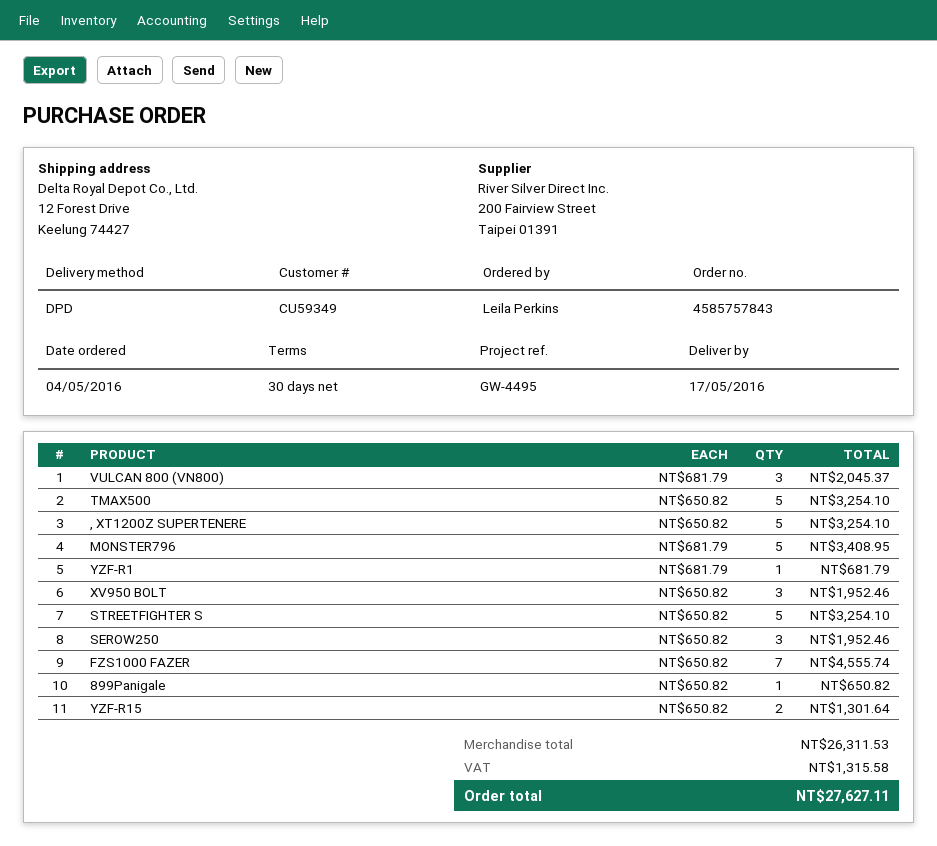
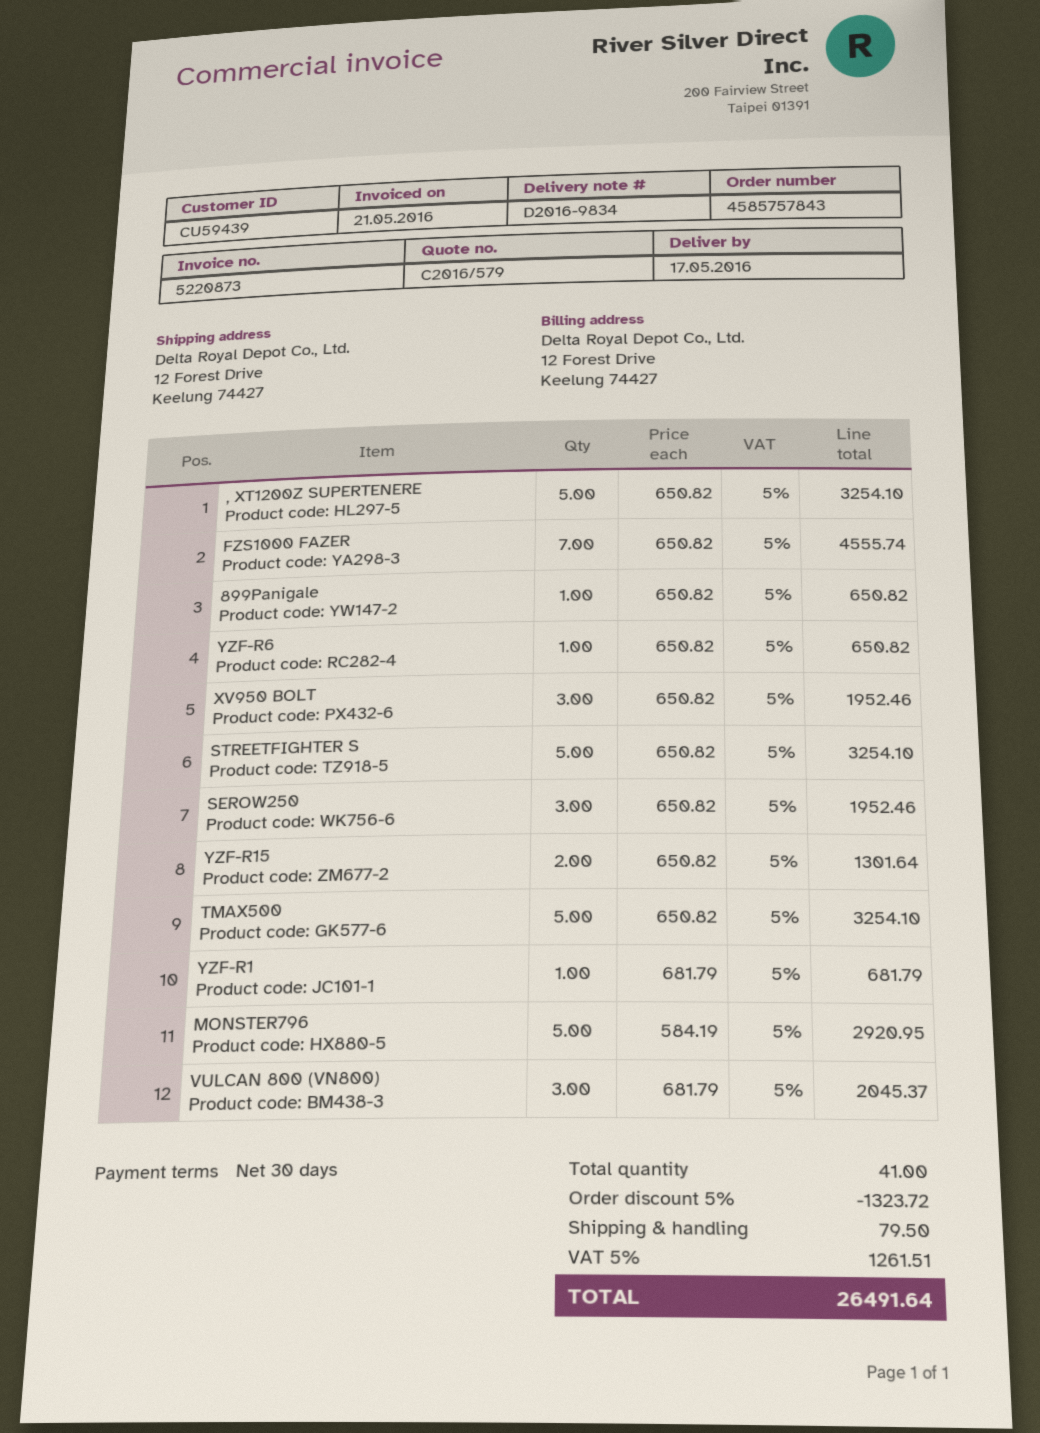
customer number: CU59349 -> CU59439
MONSTER796: 5 x 681.79 = 3408.95 -> 5 x 584.19 = 2920.95
YZF-R6: none -> 1 x 650.82 = 650.82
discount: none -> 5% = 1323.72
shipping: none -> 79.50
tax: 1315.58 -> 1261.51
total: 27627.11 -> 26491.64

